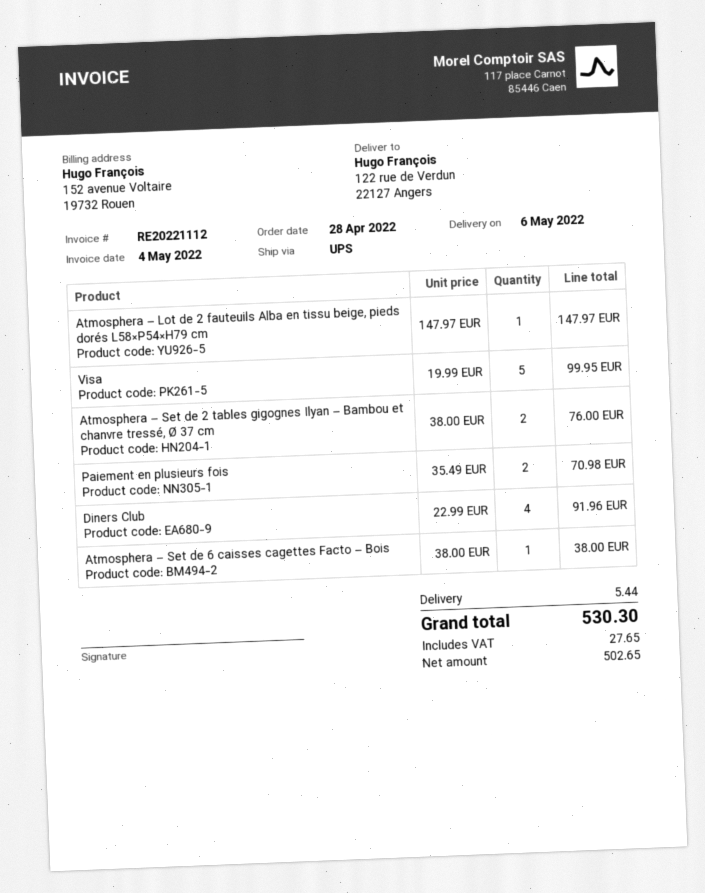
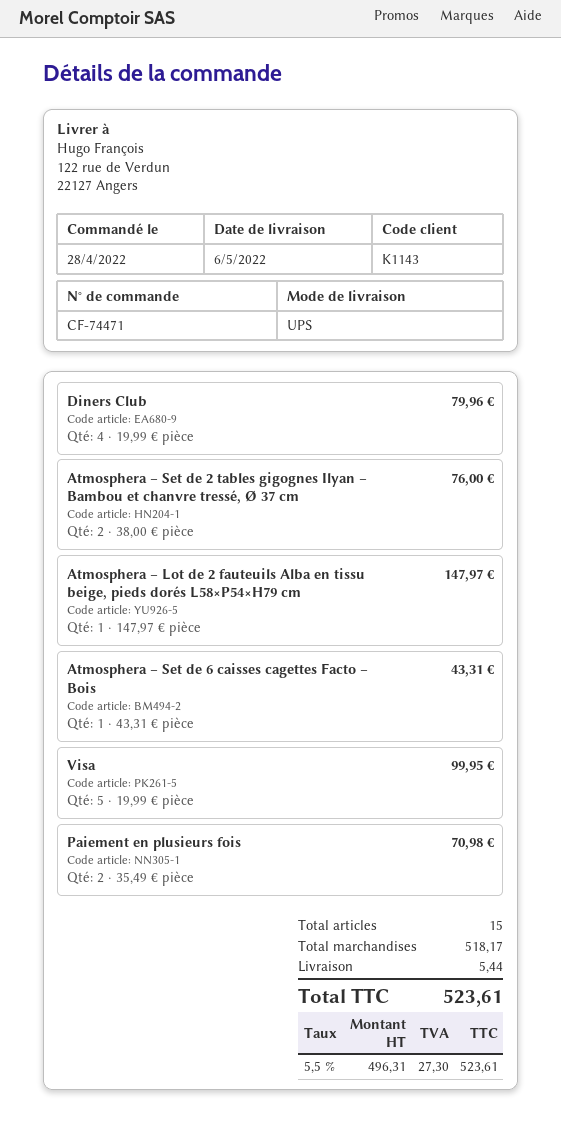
Diners Club: 4 x 22.99 = 91.96 -> 4 x 19.99 = 79.96
Atmosphera – Set de 6 caisses cagettes Facto – Bois: 1 x 38.00 = 38.00 -> 1 x 43.31 = 43.31
net: 502.65 -> 496.31
tax: 27.65 -> 27.30
total: 530.30 -> 523.61

